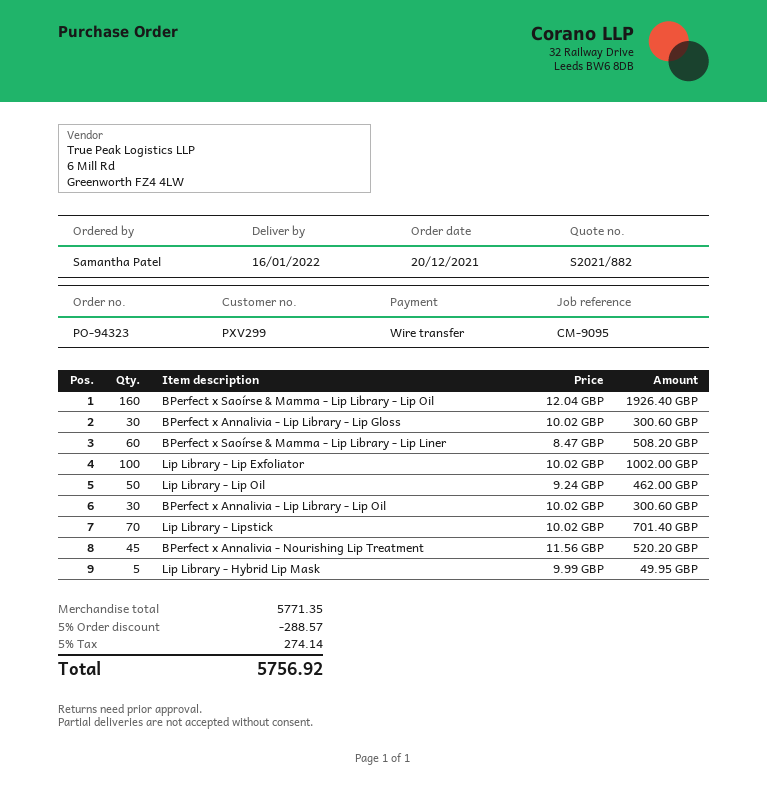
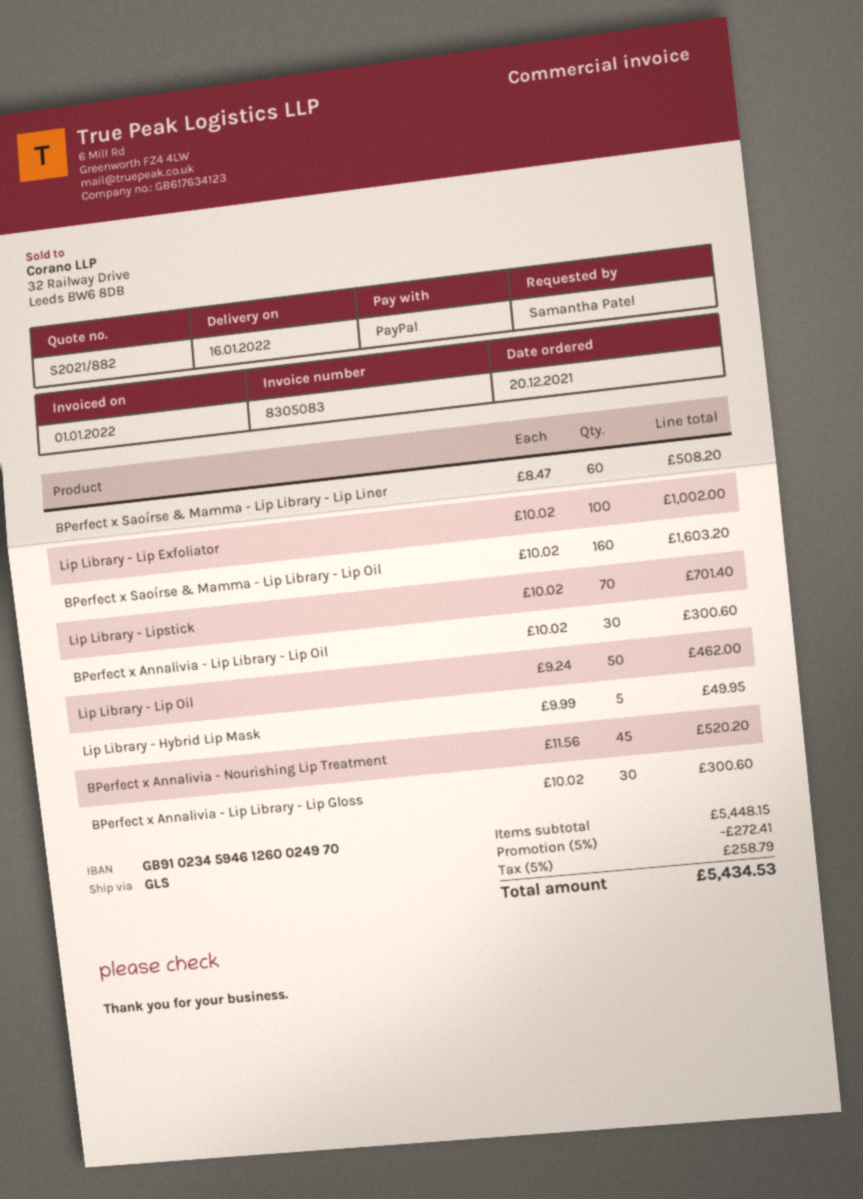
payment method: bank transfer -> PayPal
BPerfect x Saoírse & Mamma - Lip Library - Lip Oil: 160 x 12.04 = 1926.40 -> 160 x 10.02 = 1603.20
subtotal: 5771.35 -> 5448.15
discount: 5% = 288.57 -> 5% = 272.41
tax: 5% = 274.14 -> 5% = 258.79
total: 5756.92 -> 5434.53

